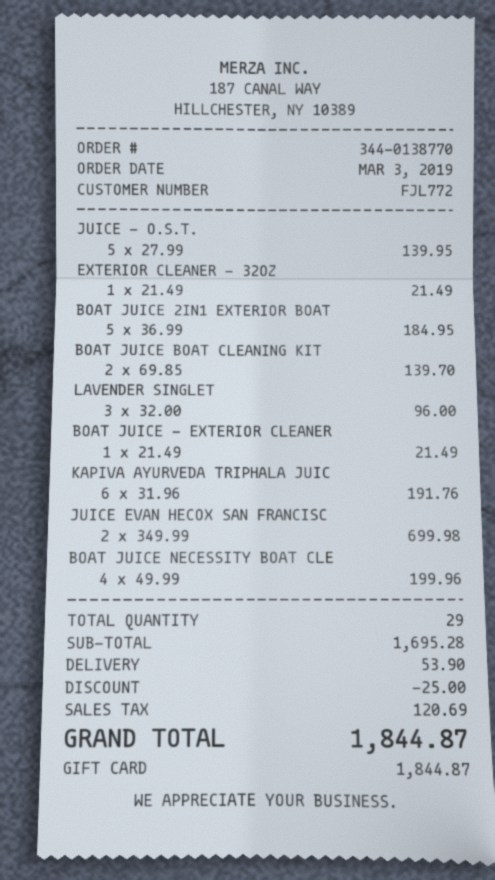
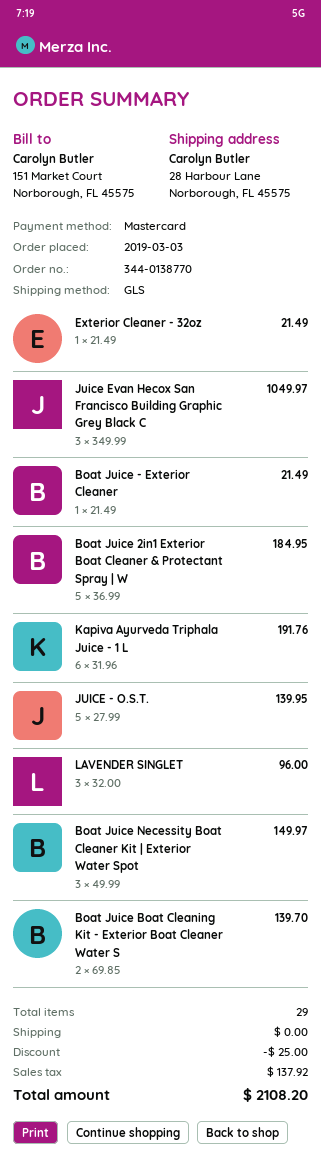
payment method: gift card -> Mastercard
JUICE EVAN HECOX SAN FRANCISC: 2 x 349.99 = 699.98 -> 3 x 349.99 = 1049.97
BOAT JUICE NECESSITY BOAT CLE: 4 x 49.99 = 199.96 -> 3 x 49.99 = 149.97
shipping: 53.90 -> 0.00
tax: 120.69 -> 137.92
total: 1844.87 -> 2108.20

